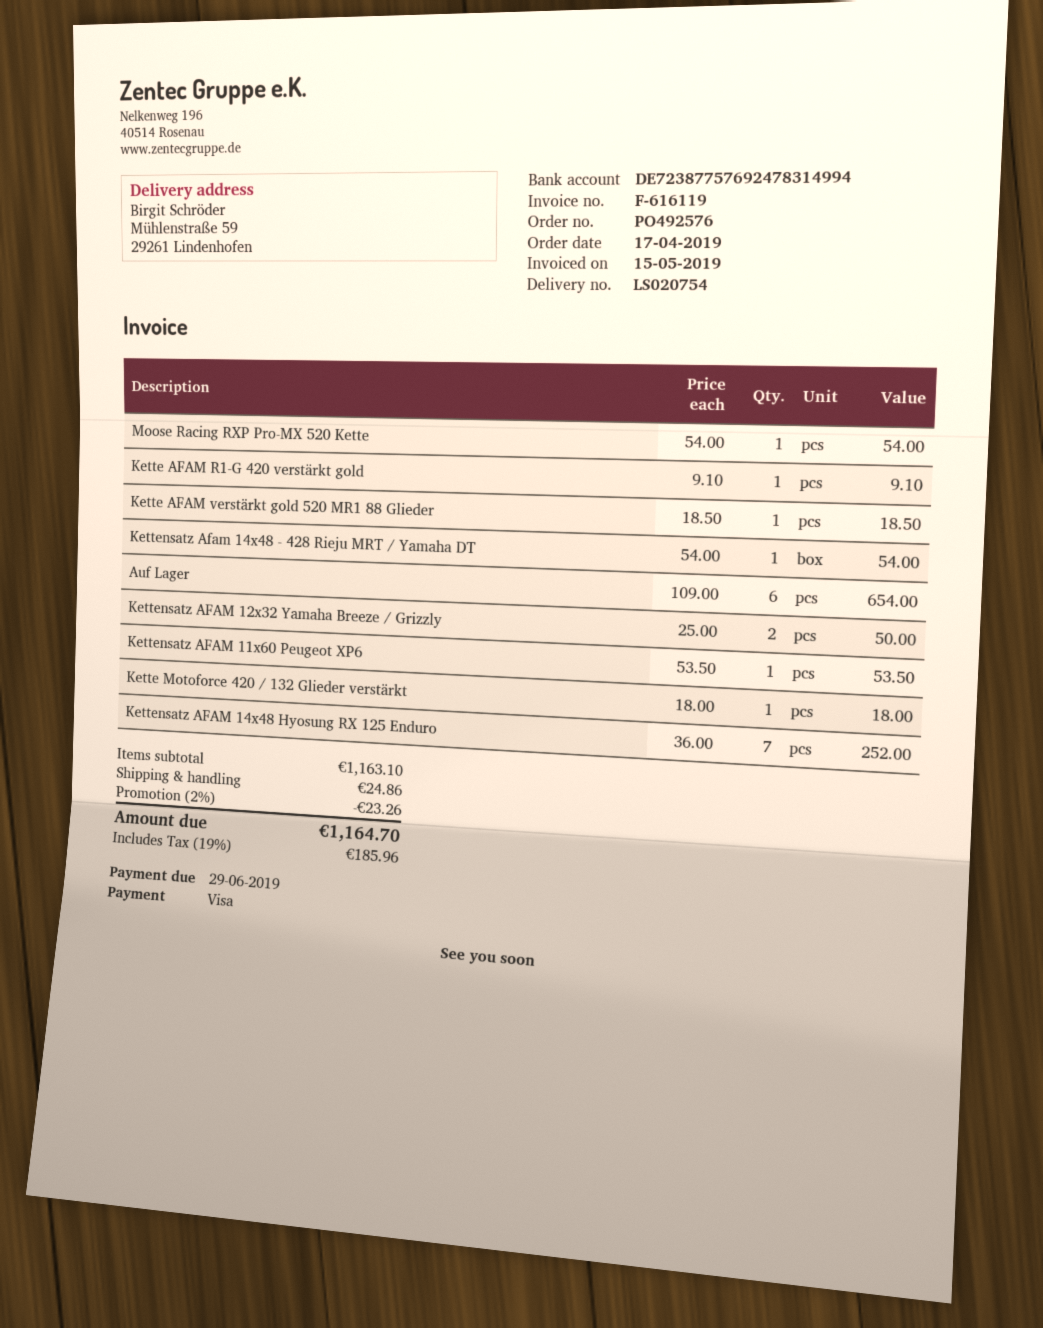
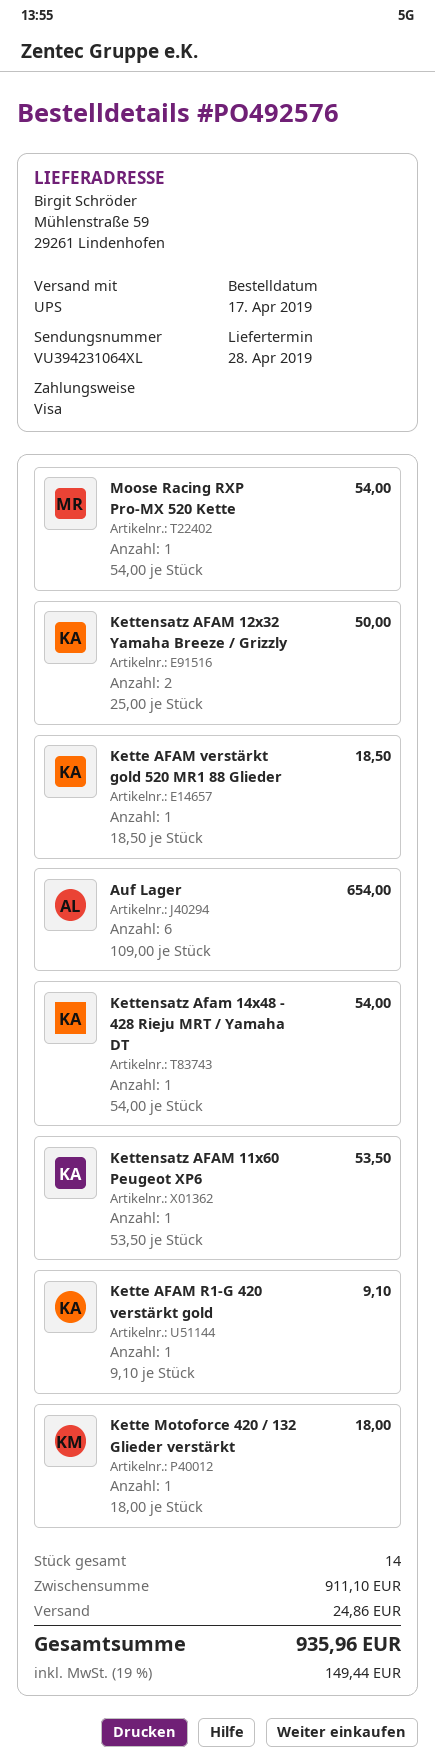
Kettensatz AFAM 14x48 Hyosung RX 125 Enduro: 7 x 36.00 = 252.00 -> none
subtotal: 1163.10 -> 911.10
discount: 2% = 23.26 -> none
tax: 19% = 185.96 -> 19% = 149.44
total: 1164.70 -> 935.96

